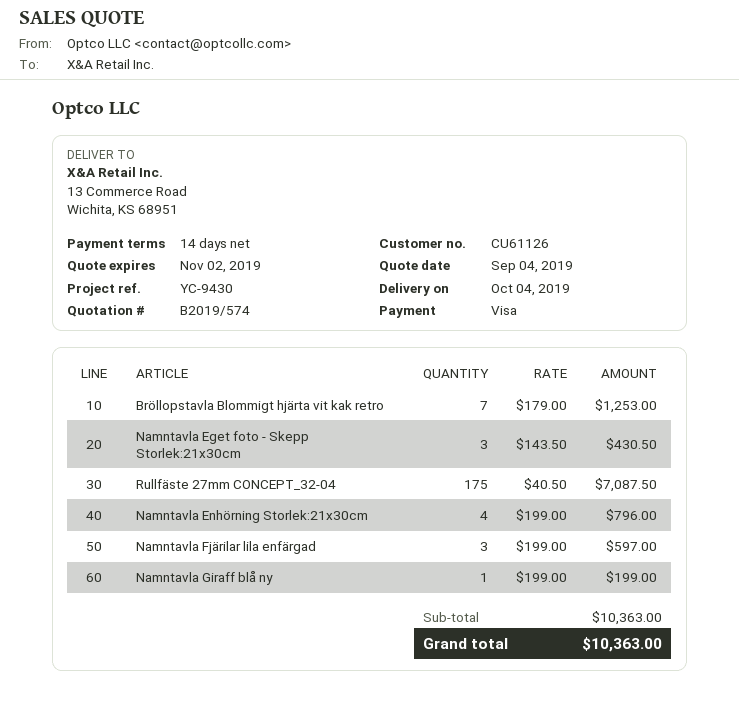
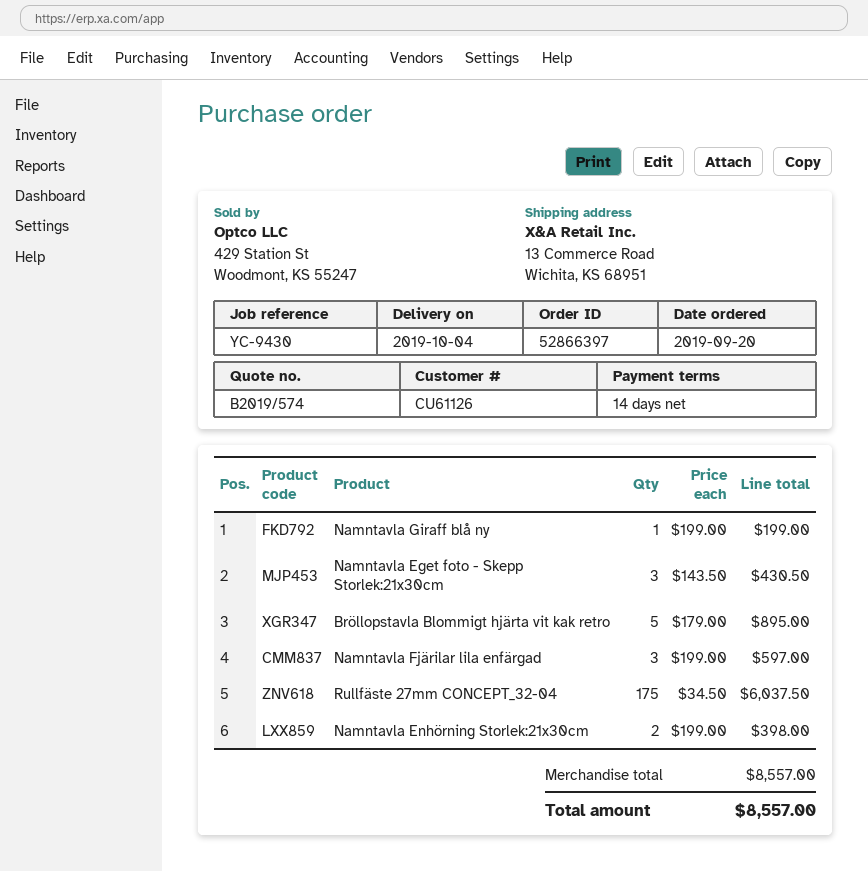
Bröllopstavla Blommigt hjärta vit kak retro: 7 x 179.00 = 1253.00 -> 5 x 179.00 = 895.00
Rullfäste 27mm CONCEPT_32-04: 175 x 40.50 = 7087.50 -> 175 x 34.50 = 6037.50
Namntavla Enhörning Storlek:21x30cm: 4 x 199.00 = 796.00 -> 2 x 199.00 = 398.00
subtotal: 10363.00 -> 8557.00
total: 10363.00 -> 8557.00

